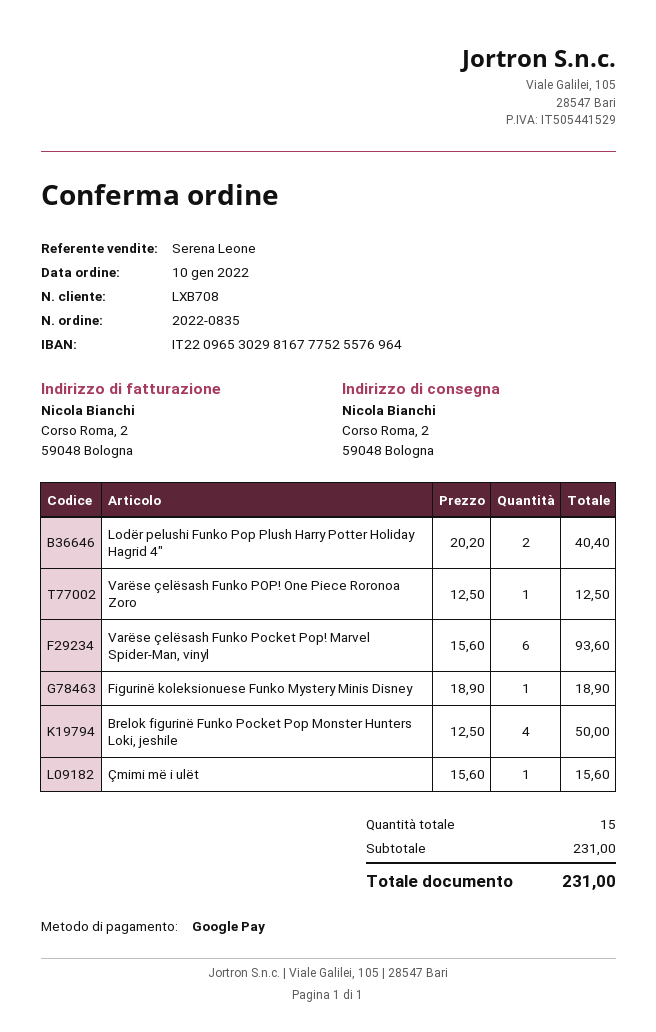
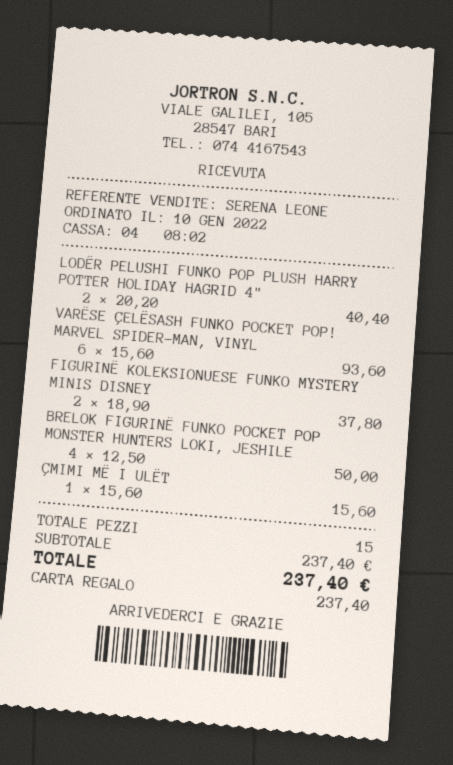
payment method: Google Pay -> gift card
Varëse çelësash Funko POP! One Piece Roronoa Zoro: 1 x 12.50 = 12.50 -> none
Figurinë koleksionuese Funko Mystery Minis Disney: 1 x 18.90 = 18.90 -> 2 x 18.90 = 37.80
subtotal: 231.00 -> 237.40
total: 231.00 -> 237.40

